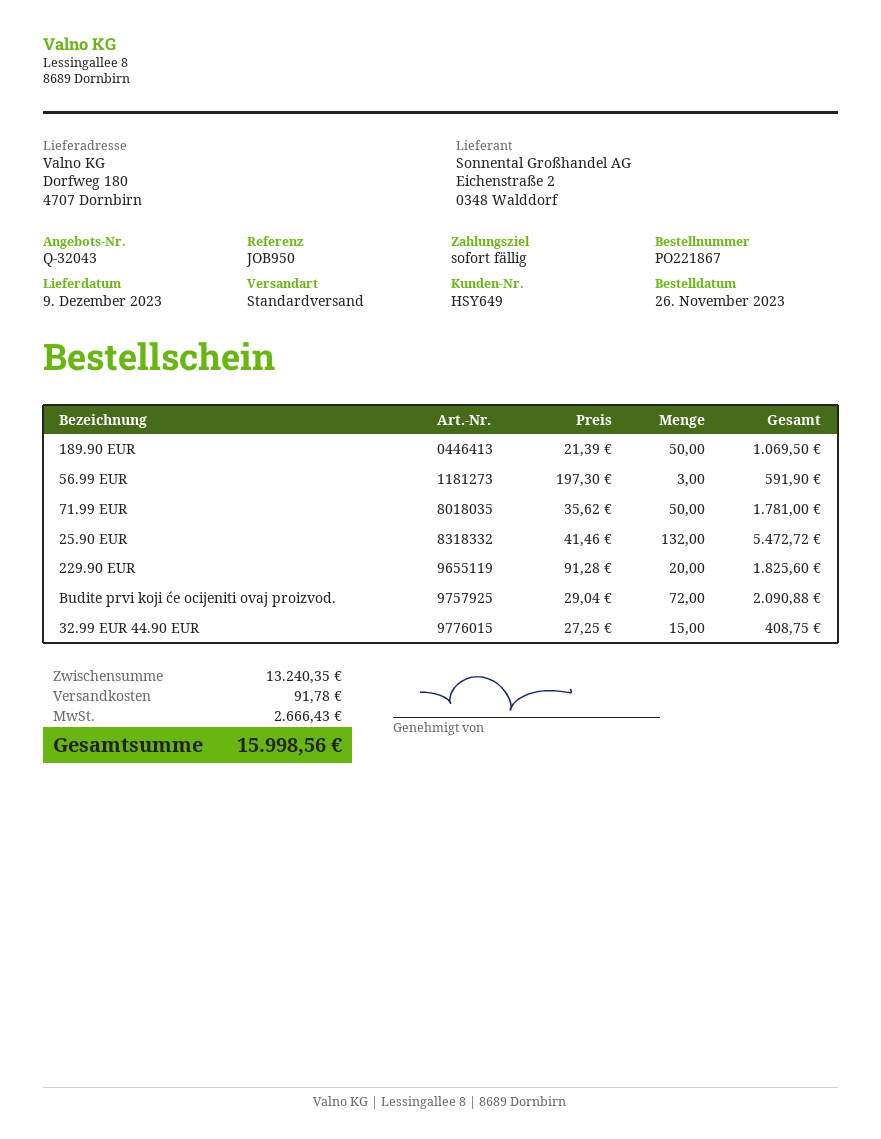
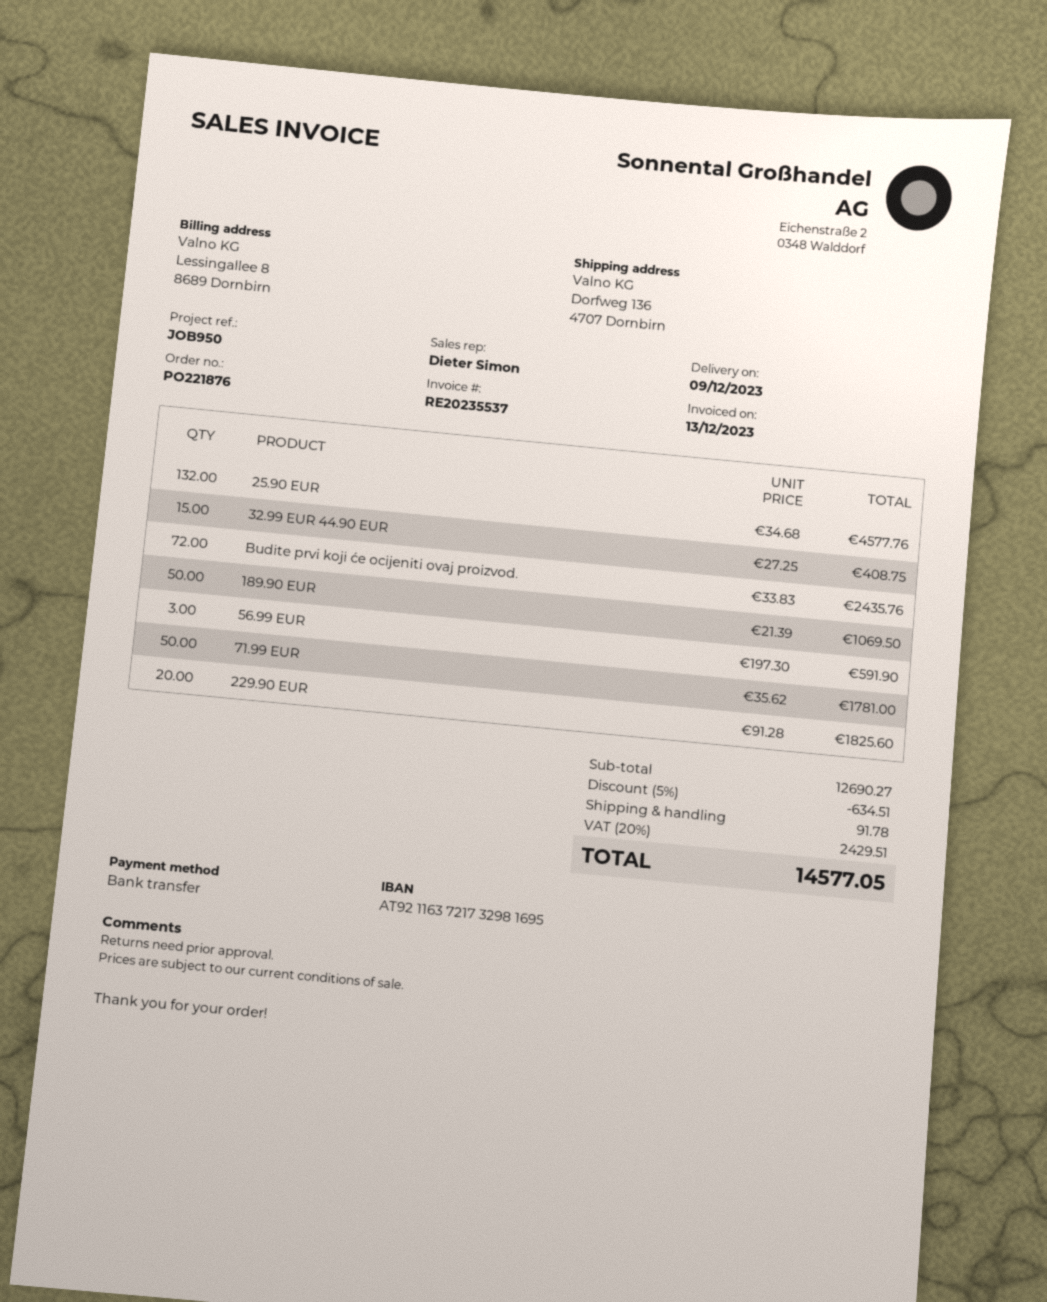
order number: PO221867 -> PO221876
ship to: Dorfweg 180, 4707 Dornbirn -> Dorfweg 136, 4707 Dornbirn
25.90 EUR: 132 x 41.46 = 5472.72 -> 132 x 34.68 = 4577.76
Budite prvi koji će ocijeniti ovaj proizvod.: 72 x 29.04 = 2090.88 -> 72 x 33.83 = 2435.76
subtotal: 13240.35 -> 12690.27
discount: none -> 5% = 634.51
tax: 2666.43 -> 2429.51
total: 15998.56 -> 14577.05

